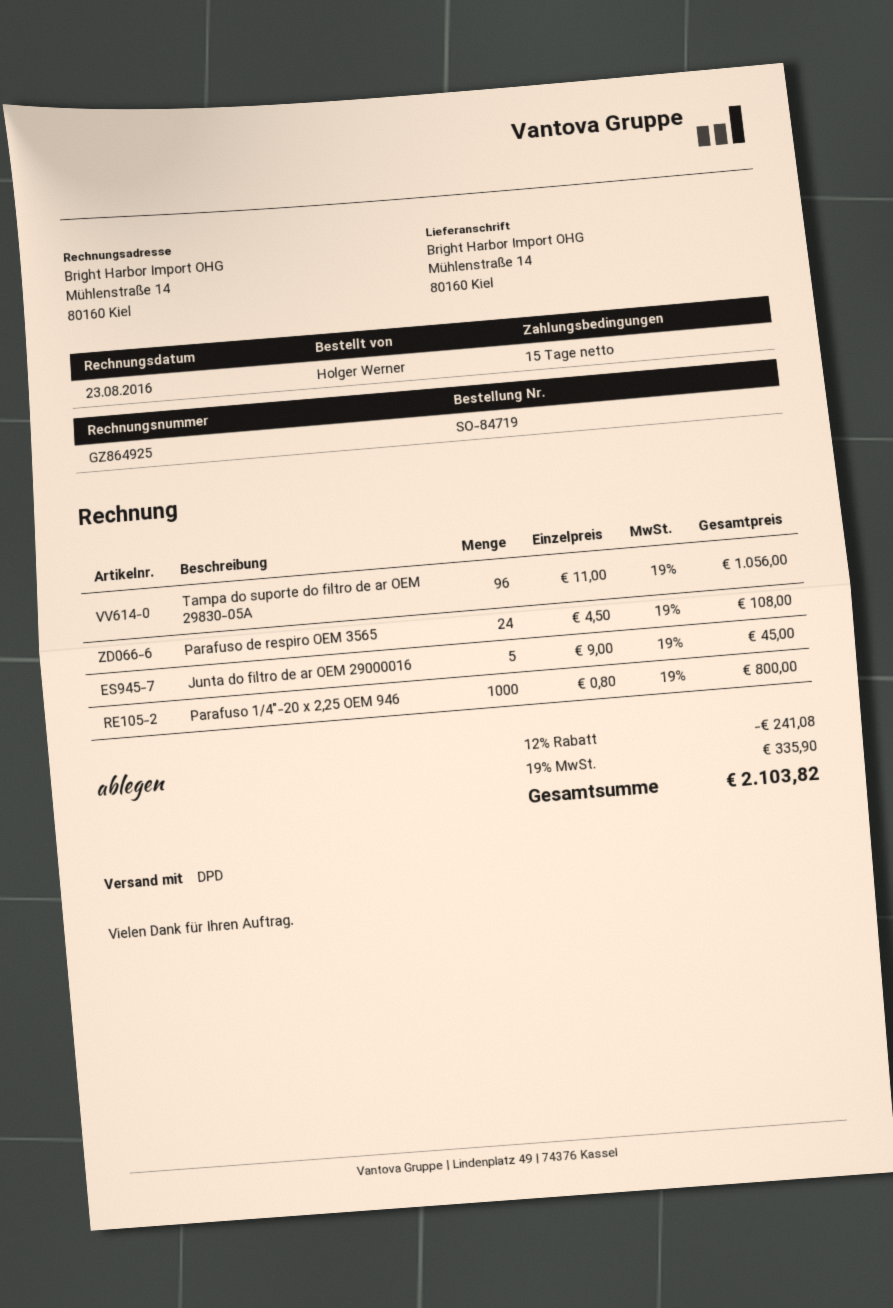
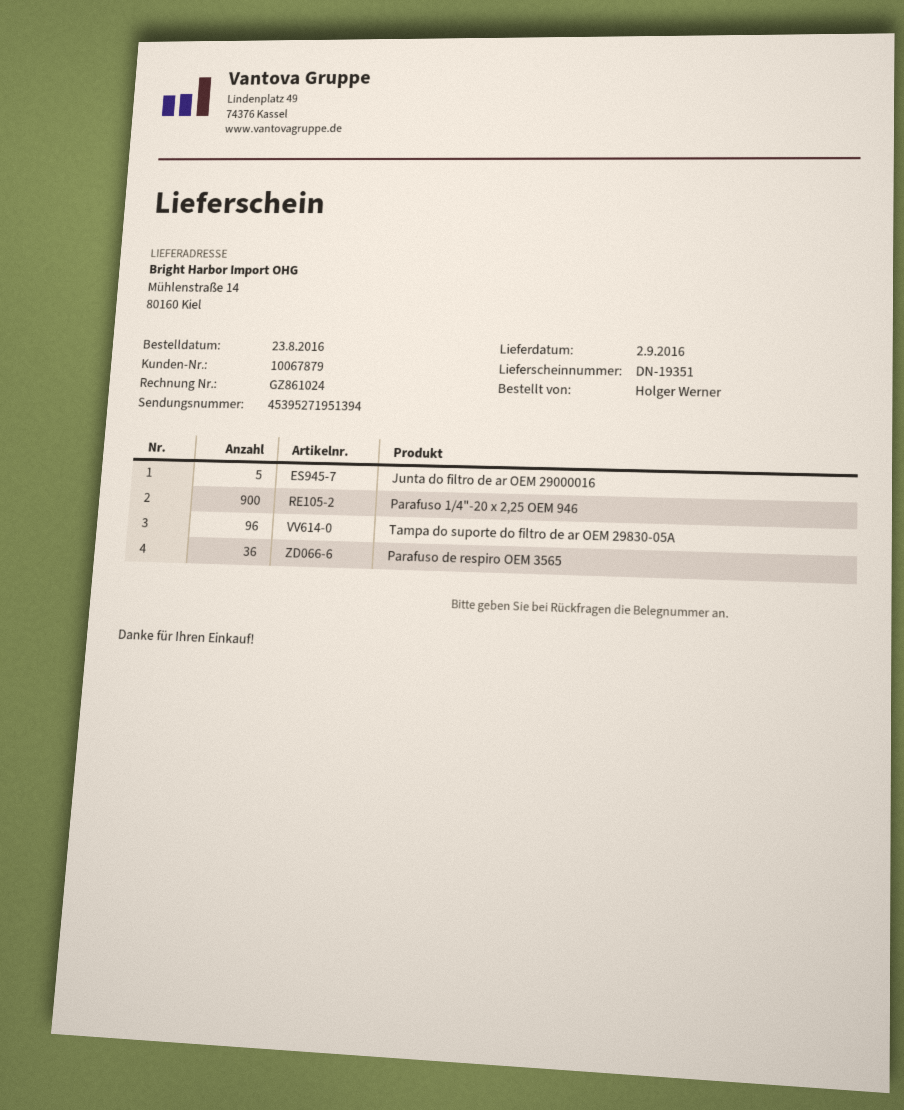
invoice number: GZ864925 -> GZ861024
Parafuso de respiro OEM 3565: 24 -> 36
Parafuso 1/4"-20 x 2,25 OEM 946: 1000 -> 900

